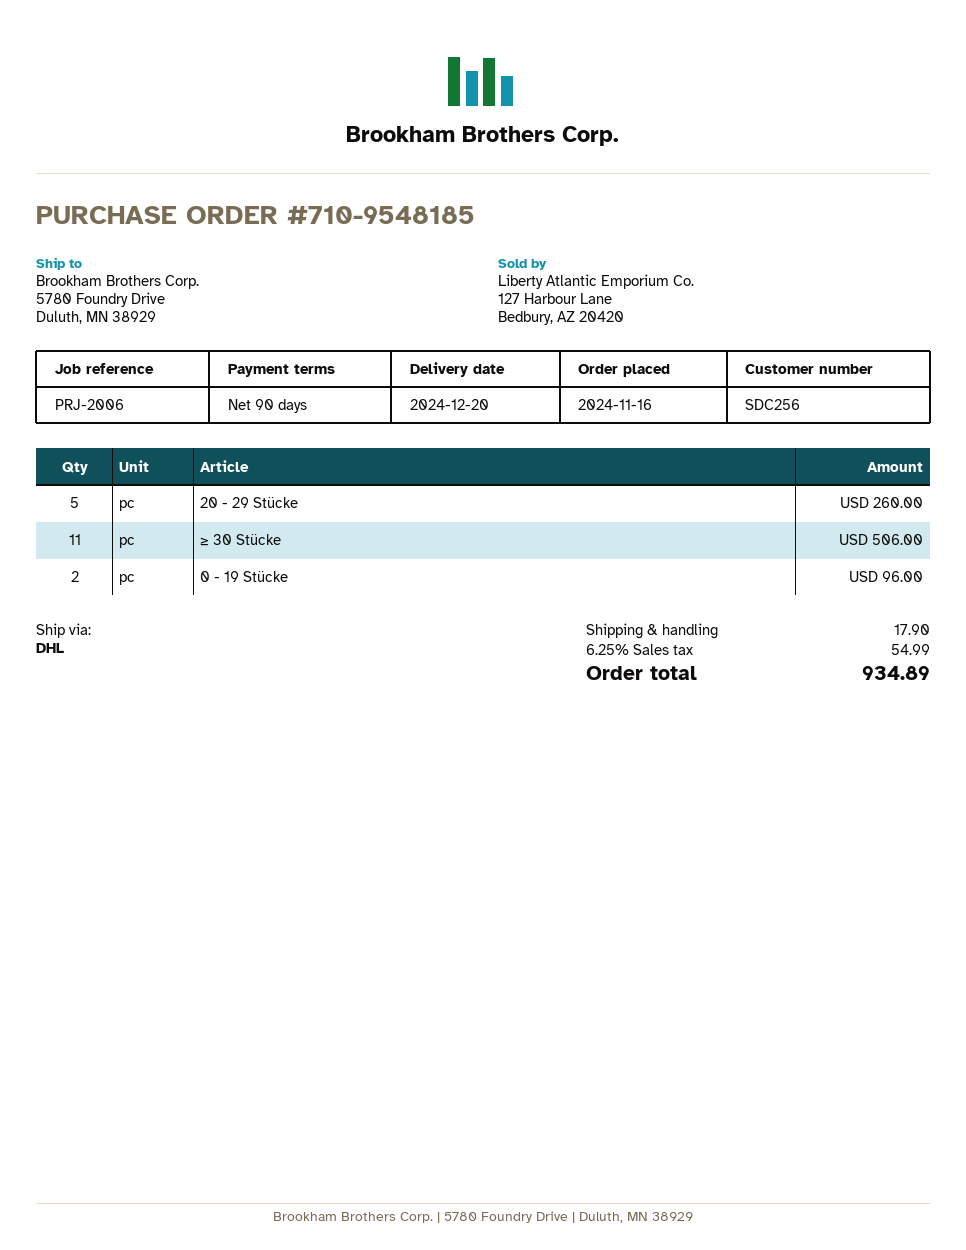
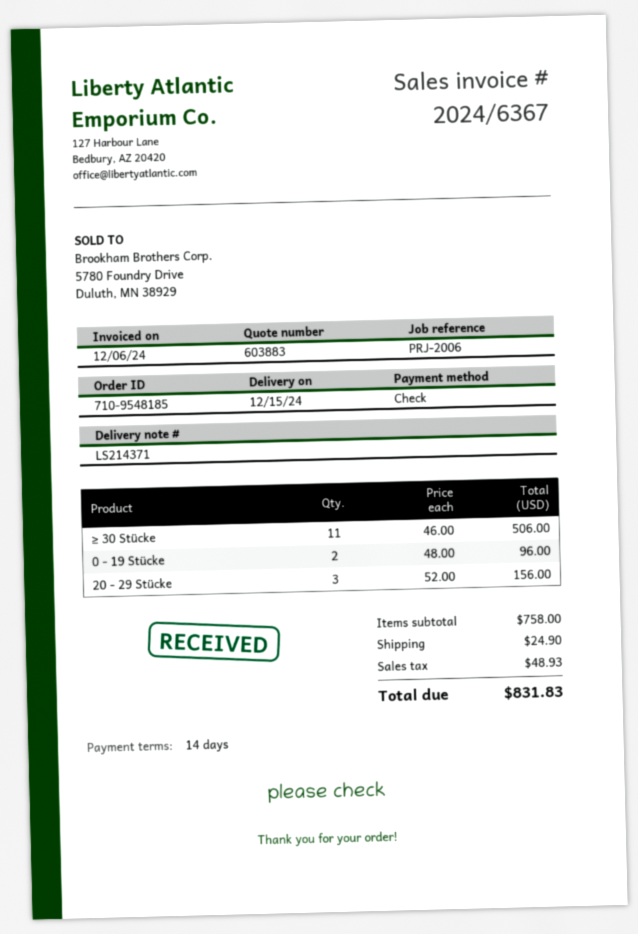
delivery date: 2024-12-20 -> 2024-12-15
payment terms: 90 days -> 14 days
20 - 29 Stücke: 5 for 260.00 -> 3 for 156.00
shipping: 17.90 -> 24.90
tax: 54.99 -> 48.93
total: 934.89 -> 831.83

